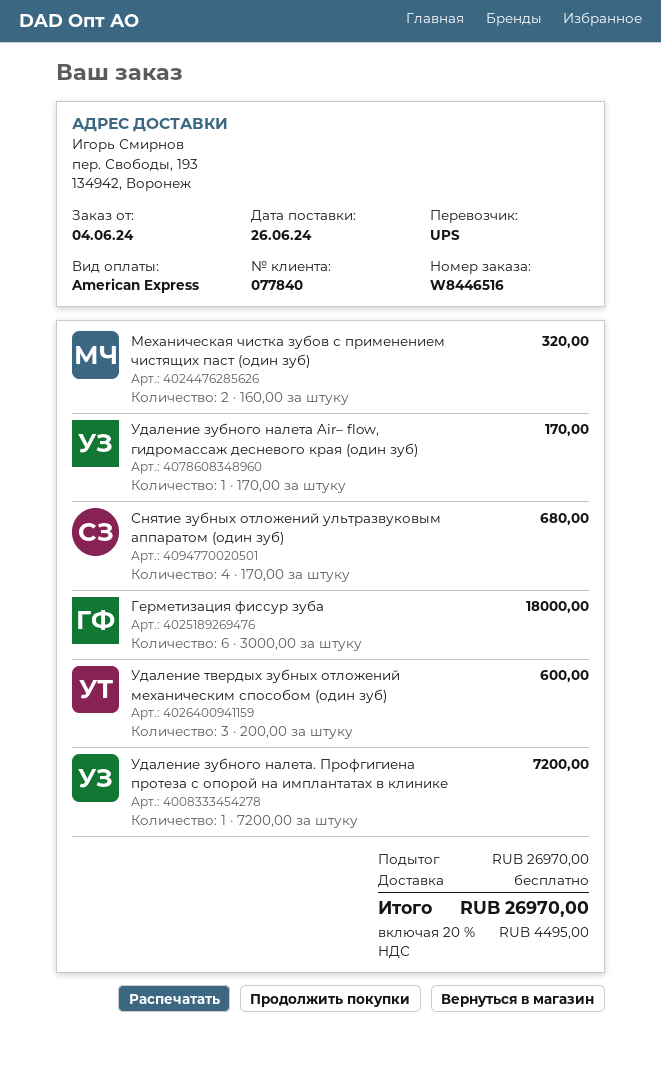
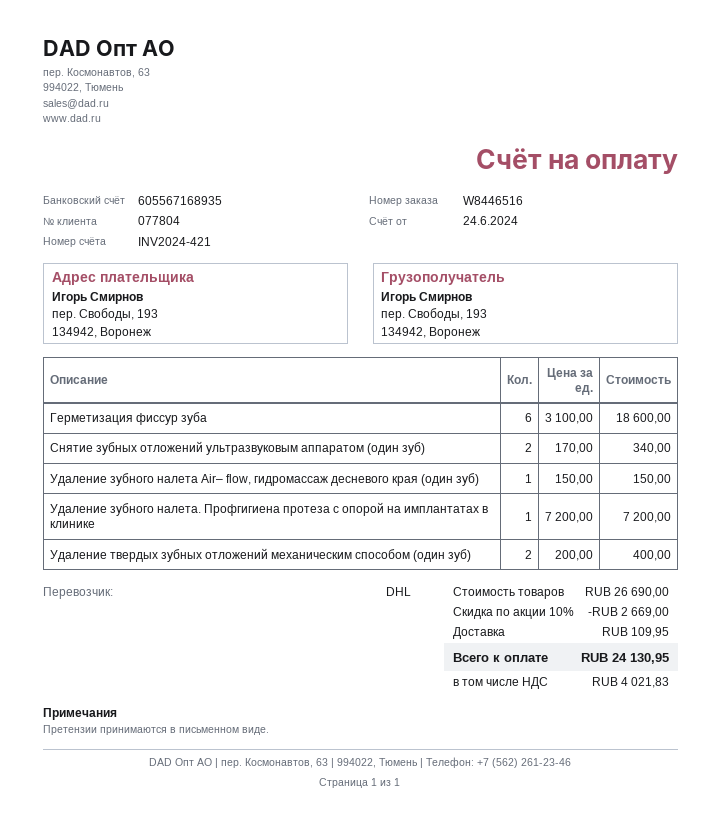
customer number: 077840 -> 077804
shipping method: UPS -> DHL
Механическая чистка зубов с применением чистящих паст (один зуб): 2 x 160.00 = 320.00 -> none
Удаление зубного налета Air– flow, гидромассаж десневого края (один зуб): 1 x 170.00 = 170.00 -> 1 x 150.00 = 150.00
Снятие зубных отложений ультразвуковым аппаратом (один зуб): 4 x 170.00 = 680.00 -> 2 x 170.00 = 340.00
Герметизация фиссур зуба: 6 x 3000.00 = 18000.00 -> 6 x 3100.00 = 18600.00
Удаление твердых зубных отложений механическим способом (один зуб): 3 x 200.00 = 600.00 -> 2 x 200.00 = 400.00
subtotal: 26970.00 -> 26690.00
discount: none -> 10% = 2669.00
shipping: 0.00 -> 109.95
tax: 4495.00 -> 4021.83
total: 26970.00 -> 24130.95

